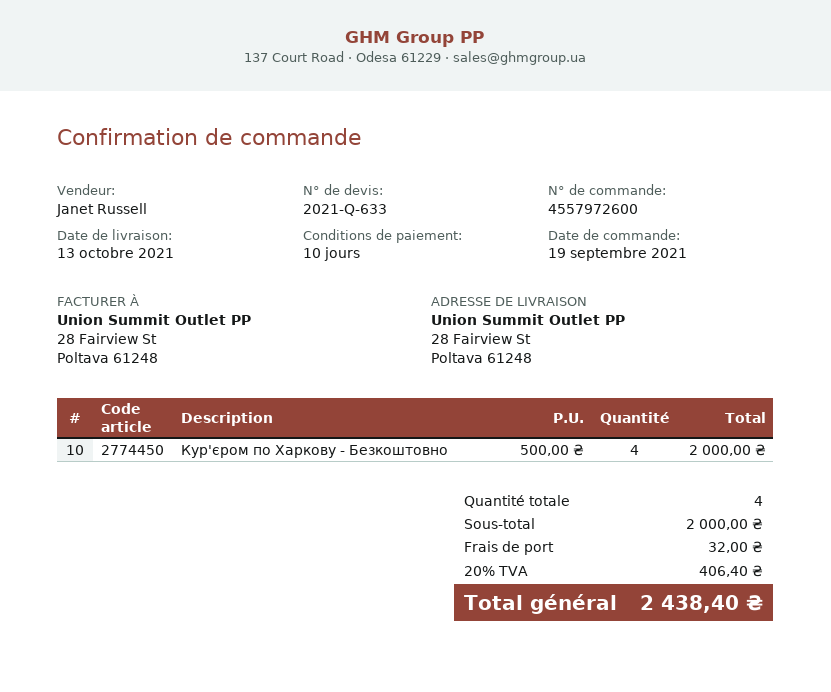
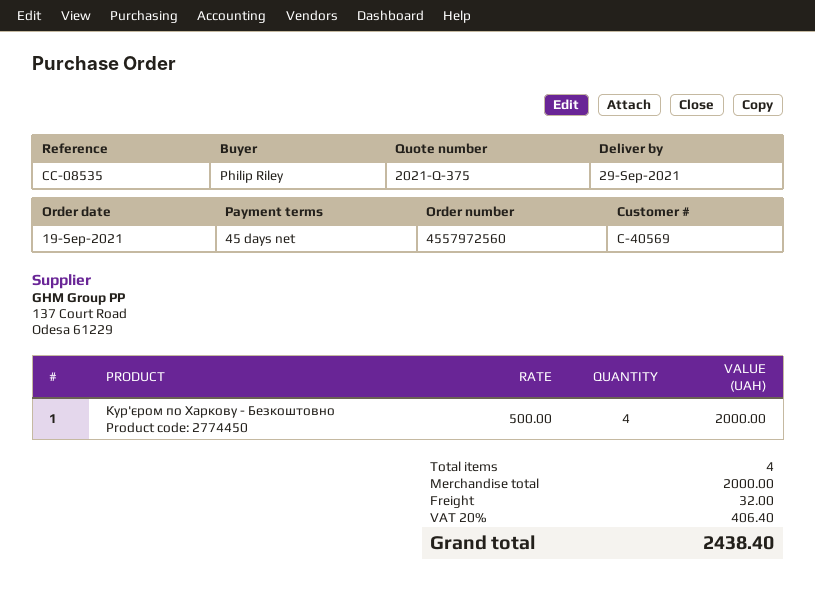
quote number: 2021-Q-633 -> 2021-Q-375
order number: 4557972600 -> 4557972560
delivery date: 2021-10-13 -> 2021-09-29
payment terms: 10 days -> 45 days

